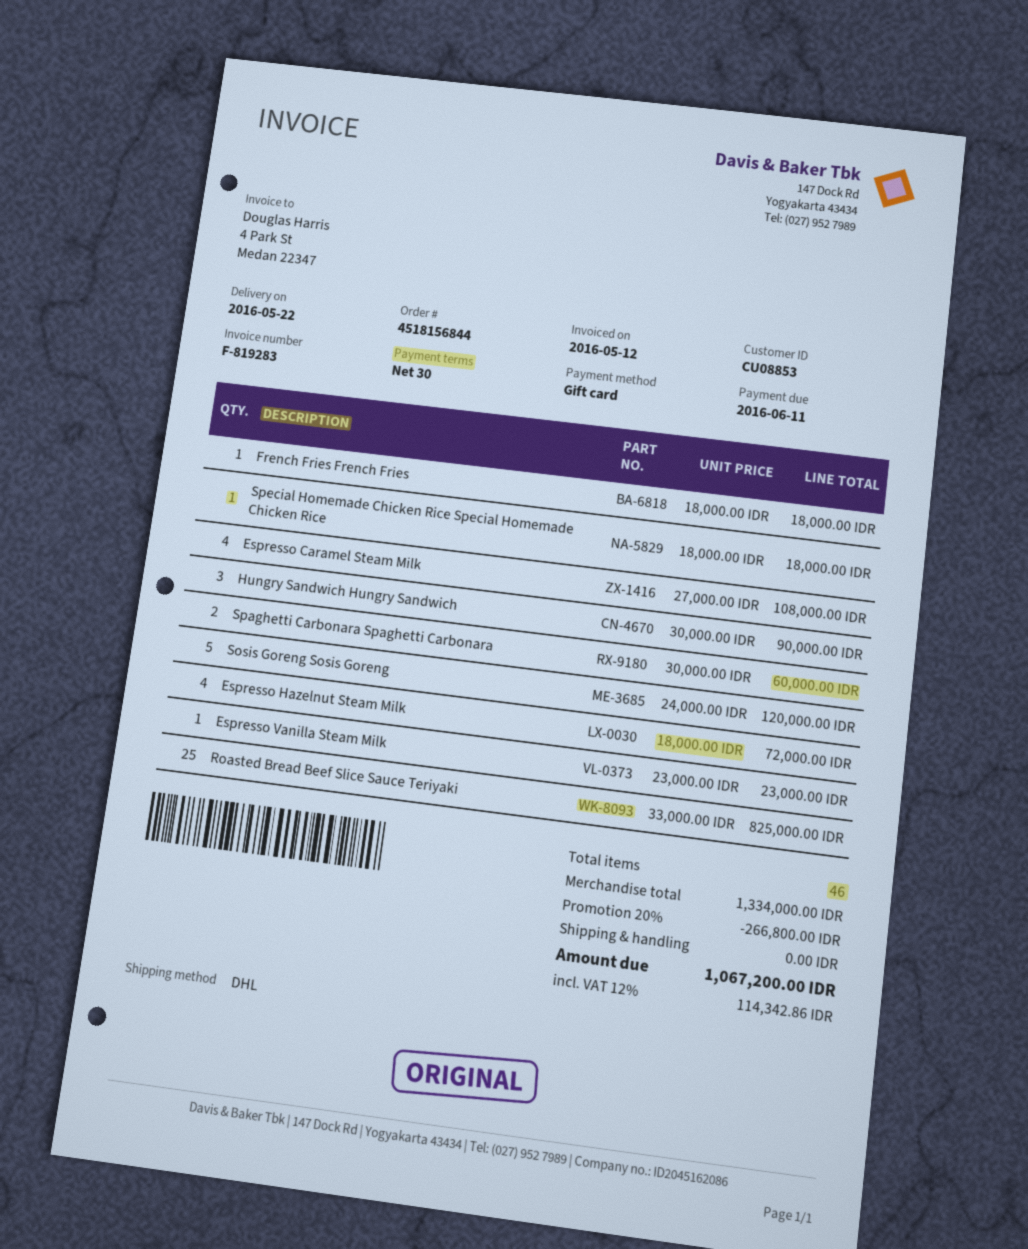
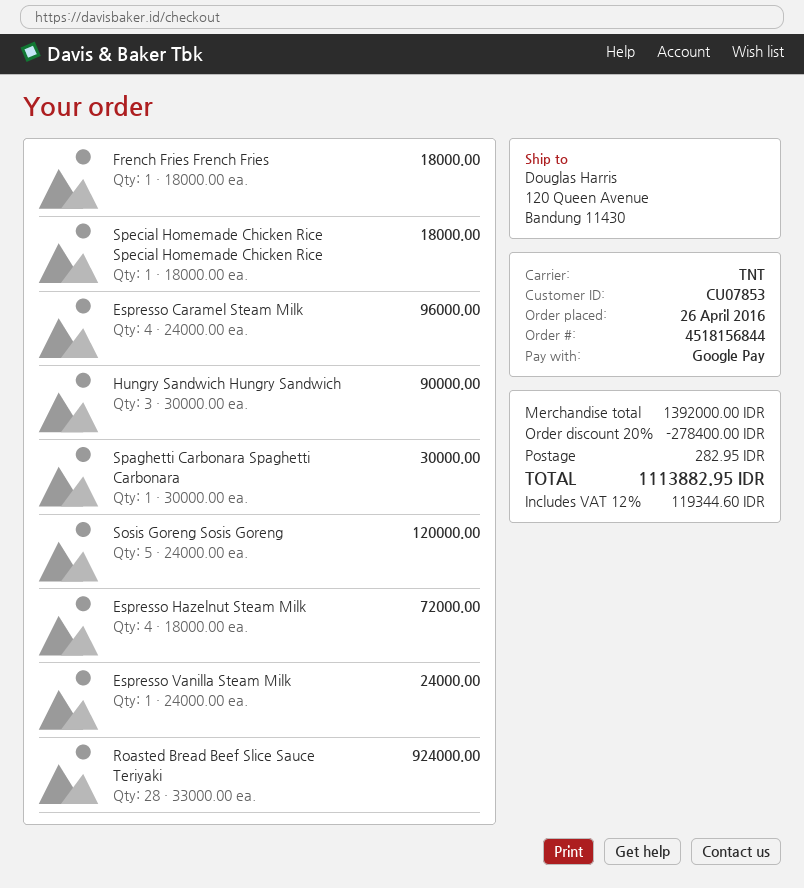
customer number: CU08853 -> CU07853
payment method: gift card -> Google Pay
shipping method: DHL -> TNT
Espresso Caramel Steam Milk: 4 x 27000.00 = 108000.00 -> 4 x 24000.00 = 96000.00
Spaghetti Carbonara Spaghetti Carbonara: 2 x 30000.00 = 60000.00 -> 1 x 30000.00 = 30000.00
Espresso Vanilla Steam Milk: 1 x 23000.00 = 23000.00 -> 1 x 24000.00 = 24000.00
Roasted Bread Beef Slice Sauce Teriyaki: 25 x 33000.00 = 825000.00 -> 28 x 33000.00 = 924000.00
subtotal: 1334000.00 -> 1392000.00
discount: 20% = 266800.00 -> 20% = 278400.00
shipping: 0.00 -> 282.95
tax: 12% = 114342.86 -> 12% = 119344.60
total: 1067200.00 -> 1113882.95

